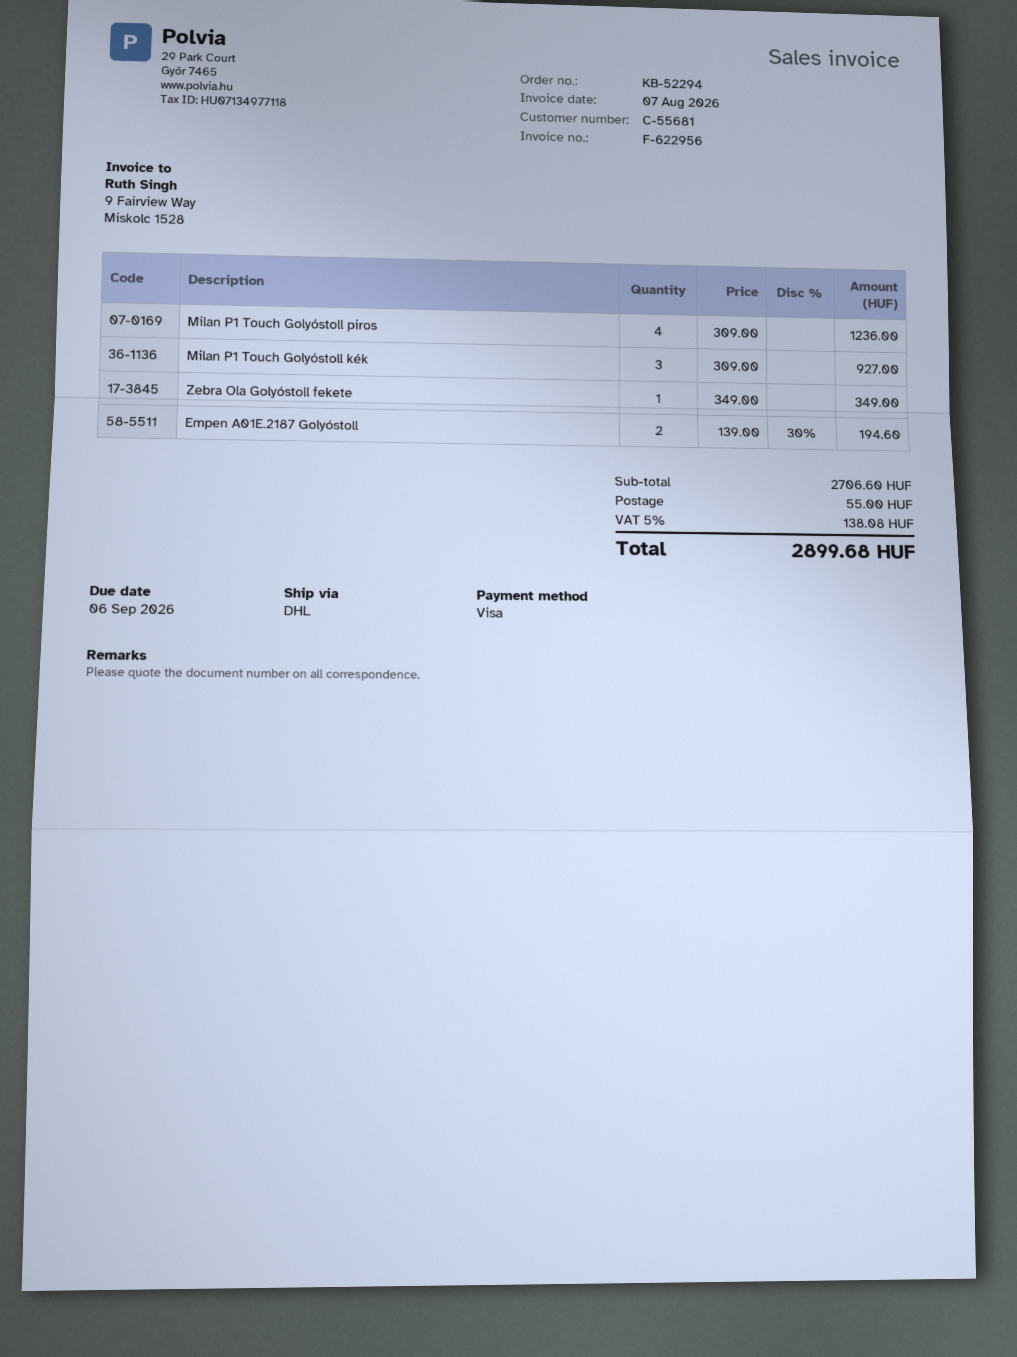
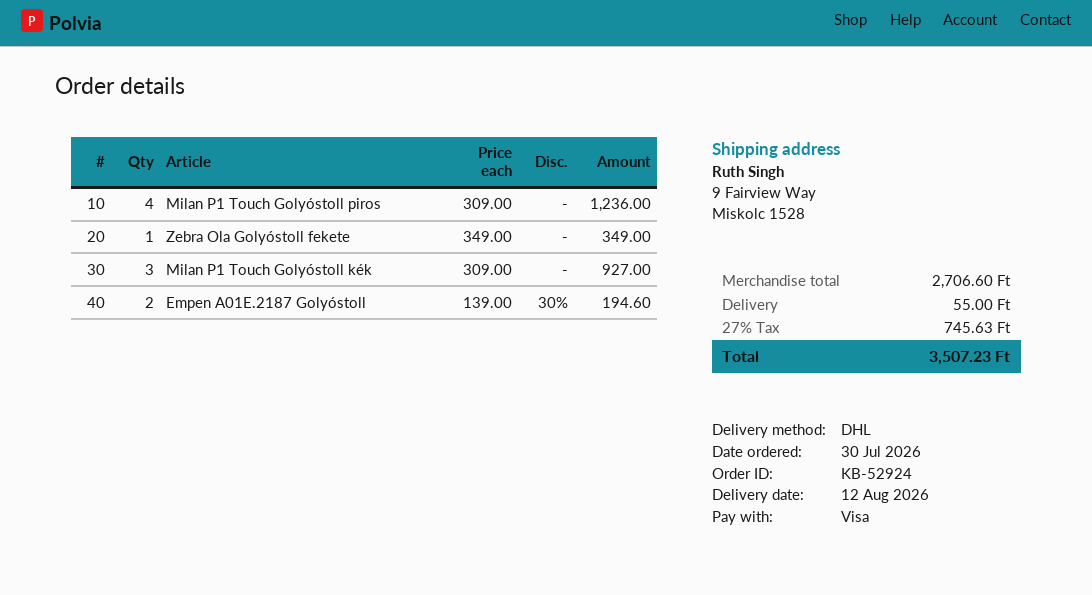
order number: KB-52294 -> KB-52924
tax: 5% = 138.08 -> 27% = 745.63
total: 2899.68 -> 3507.23

